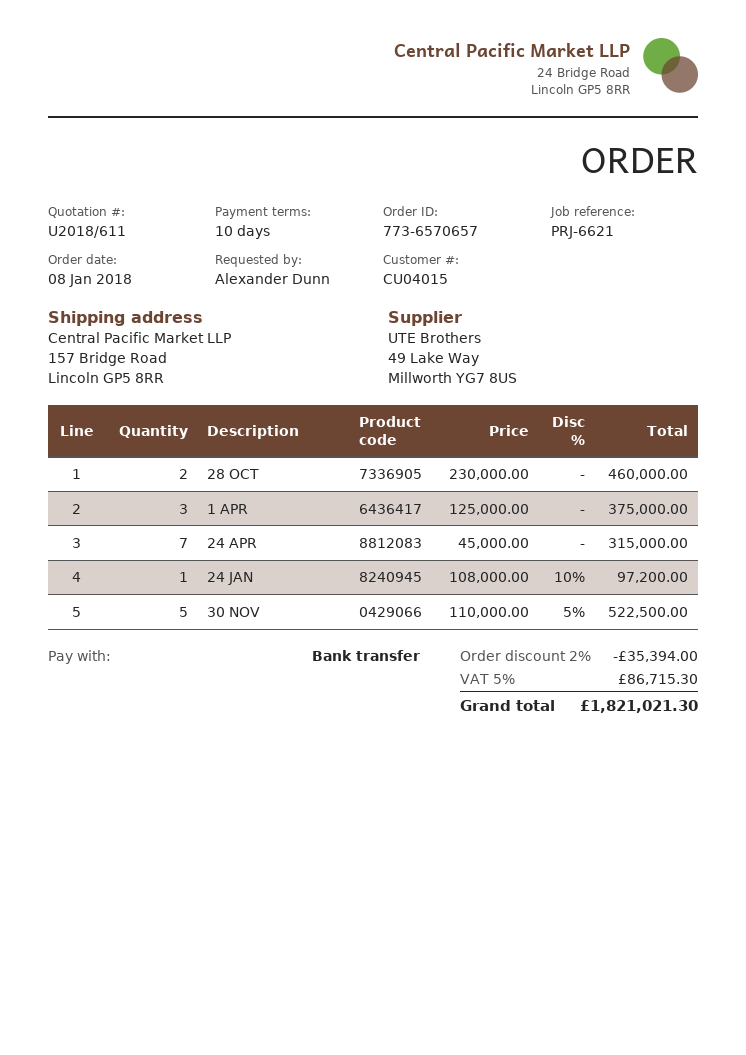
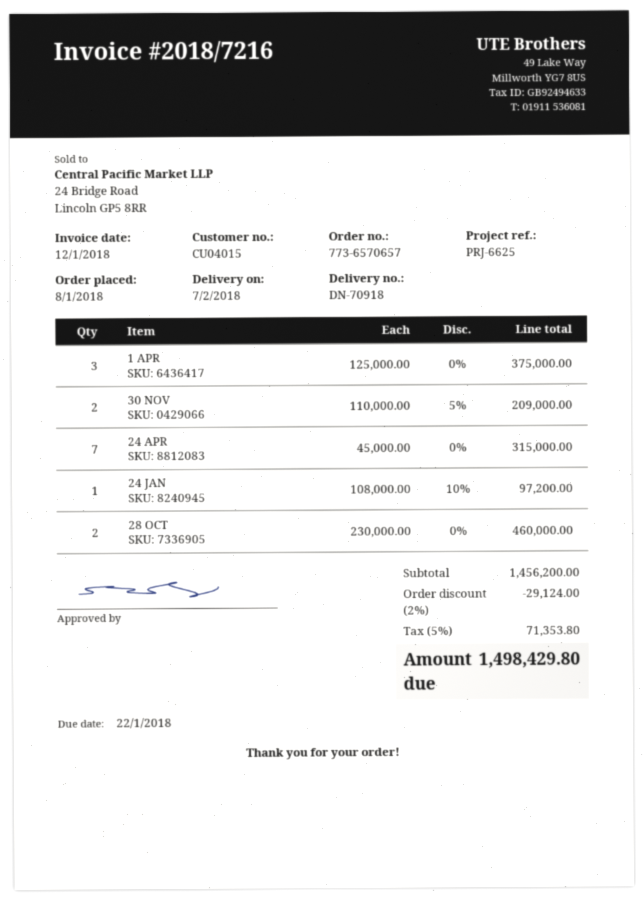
reference: PRJ-6621 -> PRJ-6625
30 NOV: 5 x 110000.00 - 5% = 522500.00 -> 2 x 110000.00 - 5% = 209000.00
discount: 2% = 35394.00 -> 2% = 29124.00
tax: 5% = 86715.30 -> 5% = 71353.80
total: 1821021.30 -> 1498429.80

